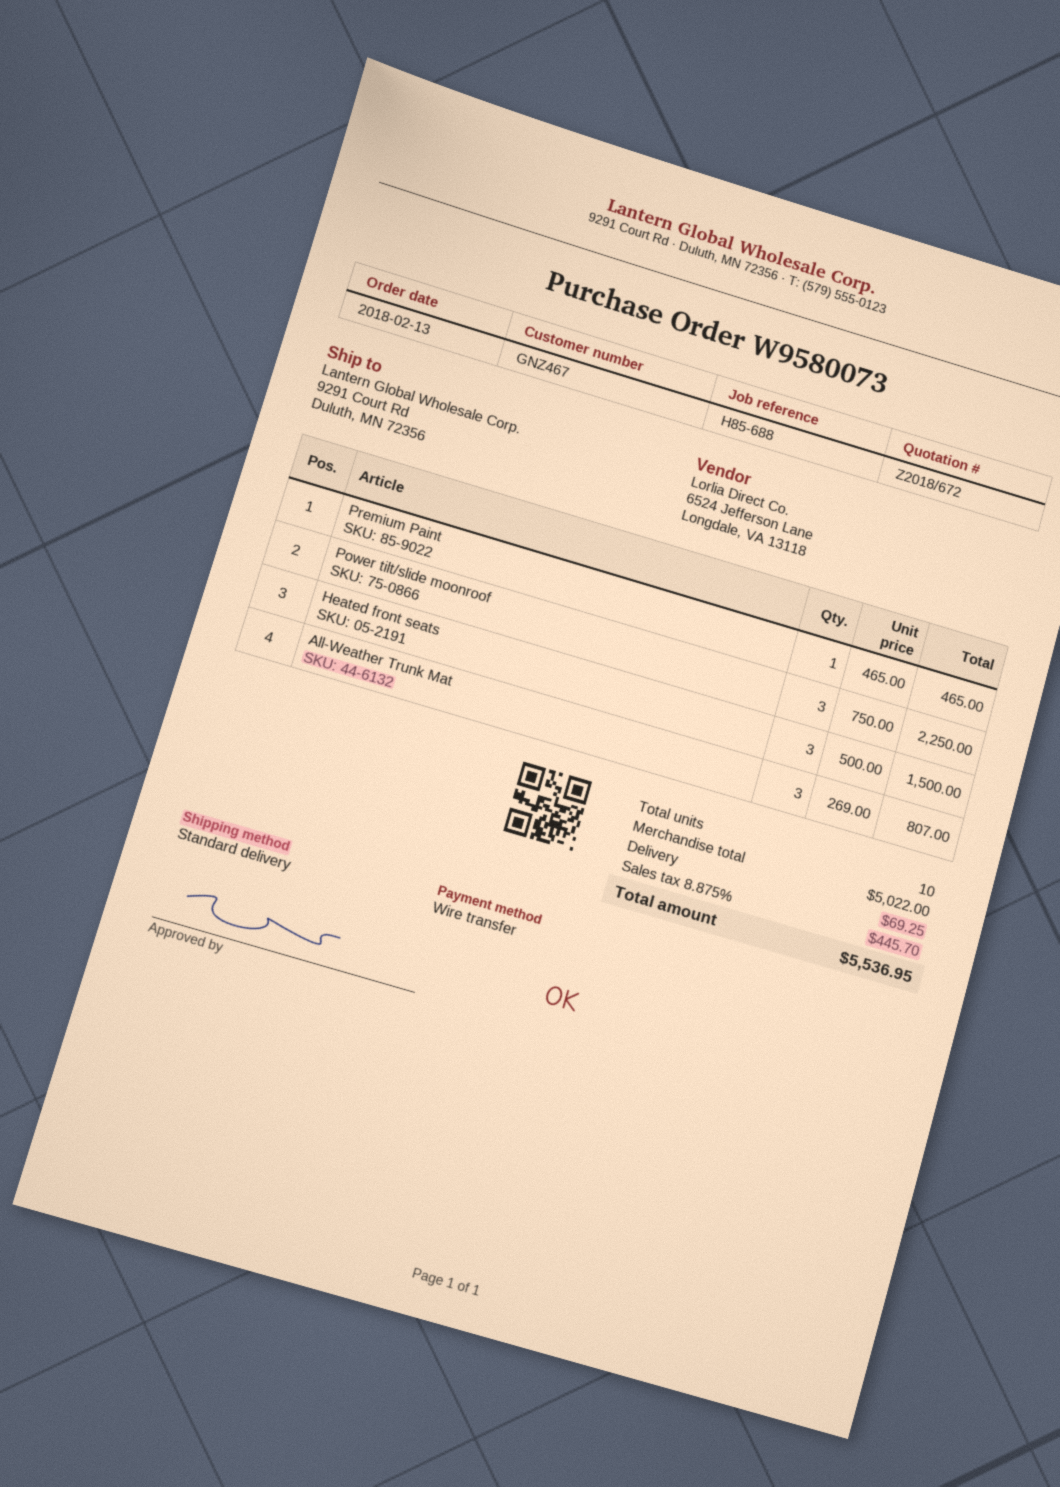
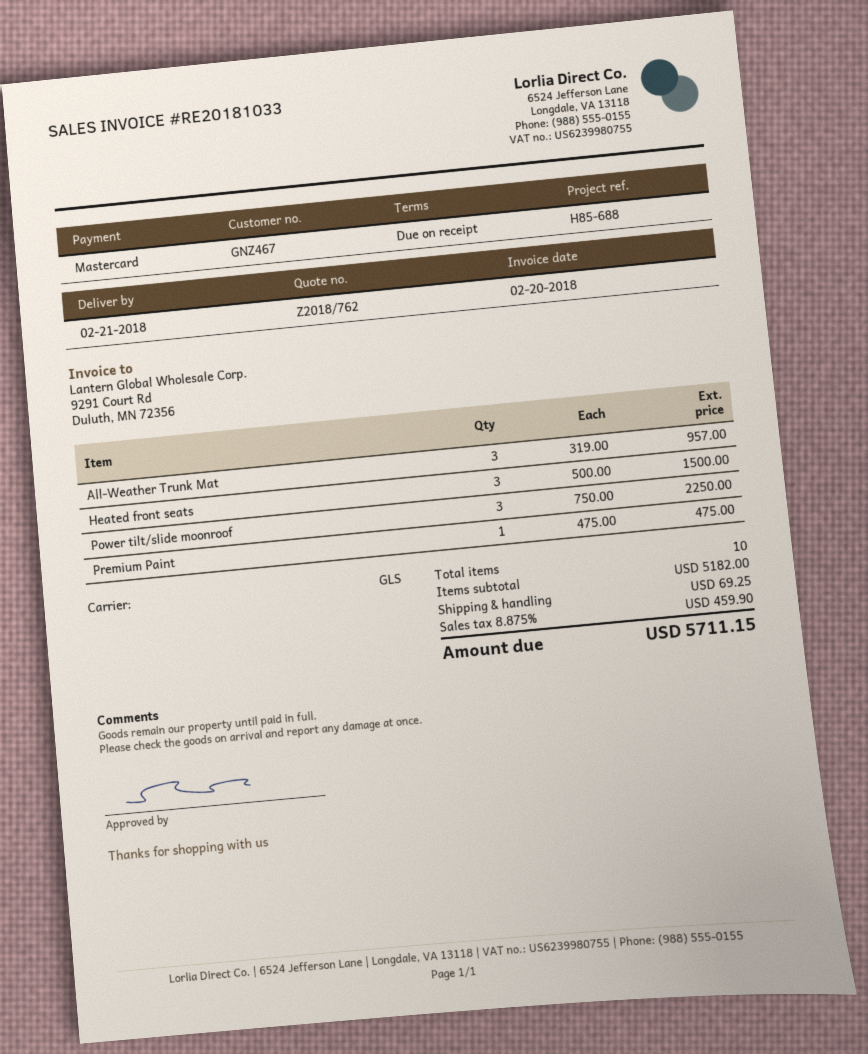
quote number: Z2018/672 -> Z2018/762
payment method: bank transfer -> Mastercard
shipping method: standard -> GLS
Premium Paint: 1 x 465.00 = 465.00 -> 1 x 475.00 = 475.00
All-Weather Trunk Mat: 3 x 269.00 = 807.00 -> 3 x 319.00 = 957.00
subtotal: 5022.00 -> 5182.00
tax: 8.875% = 445.70 -> 8.875% = 459.90
total: 5536.95 -> 5711.15

